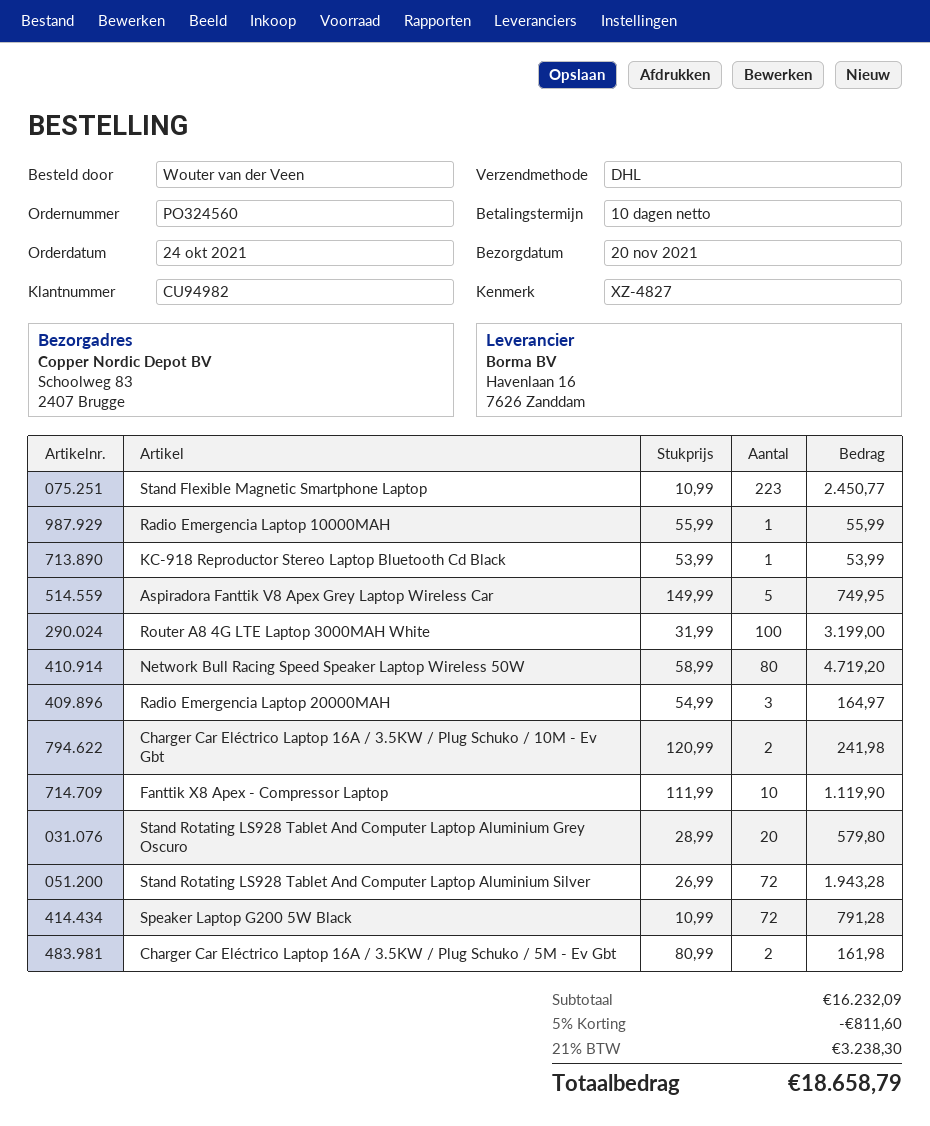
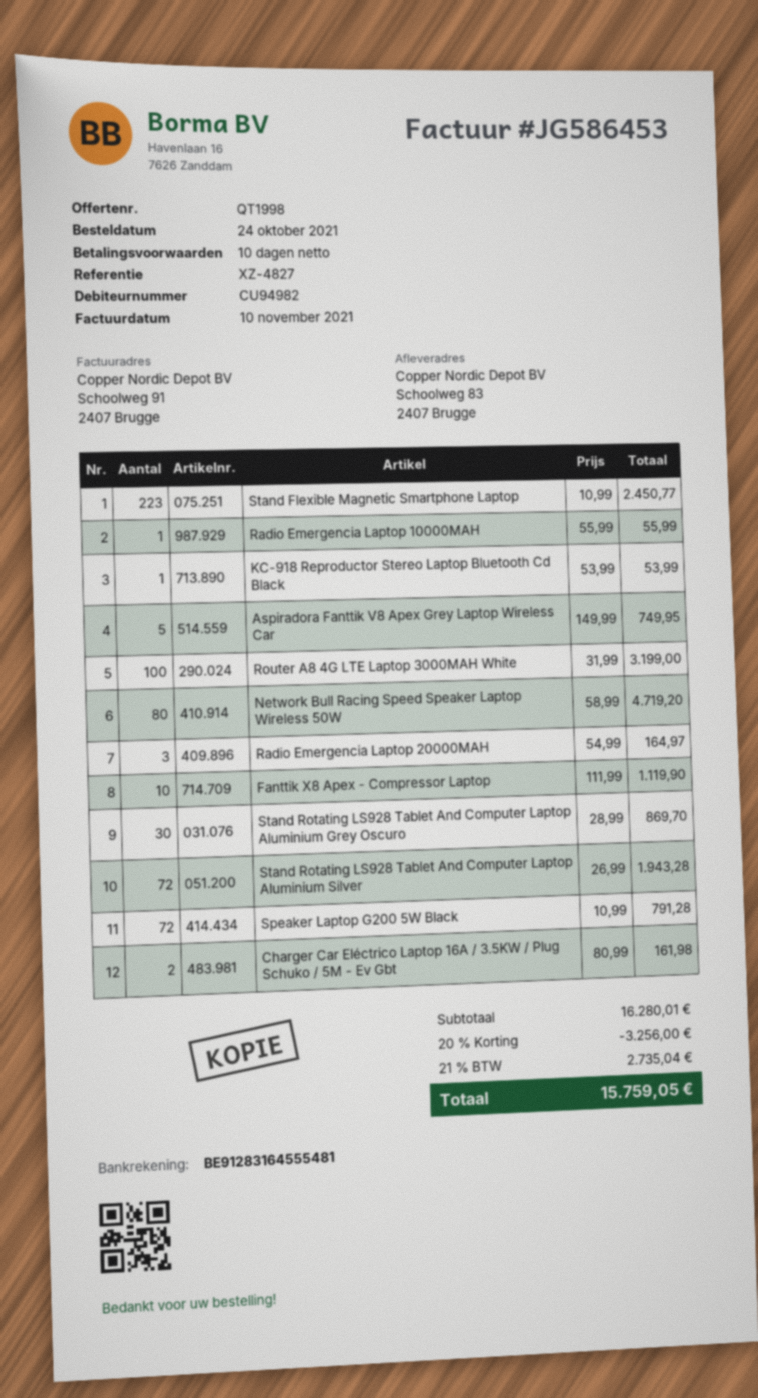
Charger Car Eléctrico Laptop 16A / 3.5KW / Plug Schuko / 10M - Ev Gbt: 2 x 120.99 = 241.98 -> none
Stand Rotating LS928 Tablet And Computer Laptop Aluminium Grey Oscuro: 20 x 28.99 = 579.80 -> 30 x 28.99 = 869.70
subtotal: 16232.09 -> 16280.01
discount: 5% = 811.60 -> 20% = 3256.00
tax: 21% = 3238.30 -> 21% = 2735.04
total: 18658.79 -> 15759.05

